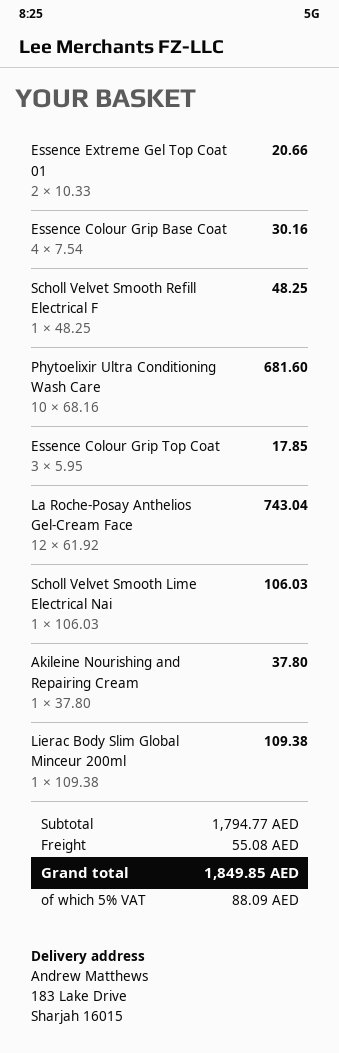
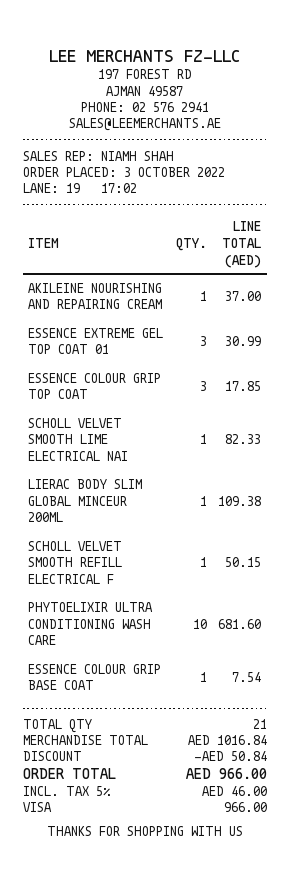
Essence Extreme Gel Top Coat 01: 2 for 20.66 -> 3 for 30.99
Essence Colour Grip Base Coat: 4 for 30.16 -> 1 for 7.54
Scholl Velvet Smooth Refill Electrical F: 1 for 48.25 -> 1 for 50.15
La Roche-Posay Anthelios Gel-Cream Face: 12 for 743.04 -> none
Scholl Velvet Smooth Lime Electrical Nai: 1 for 106.03 -> 1 for 82.33
Akileine Nourishing and Repairing Cream: 1 for 37.80 -> 1 for 37.00
subtotal: 1794.77 -> 1016.84
discount: none -> 50.84
shipping: 55.08 -> none
tax: 5% = 88.09 -> 5% = 46.00
total: 1849.85 -> 966.00

